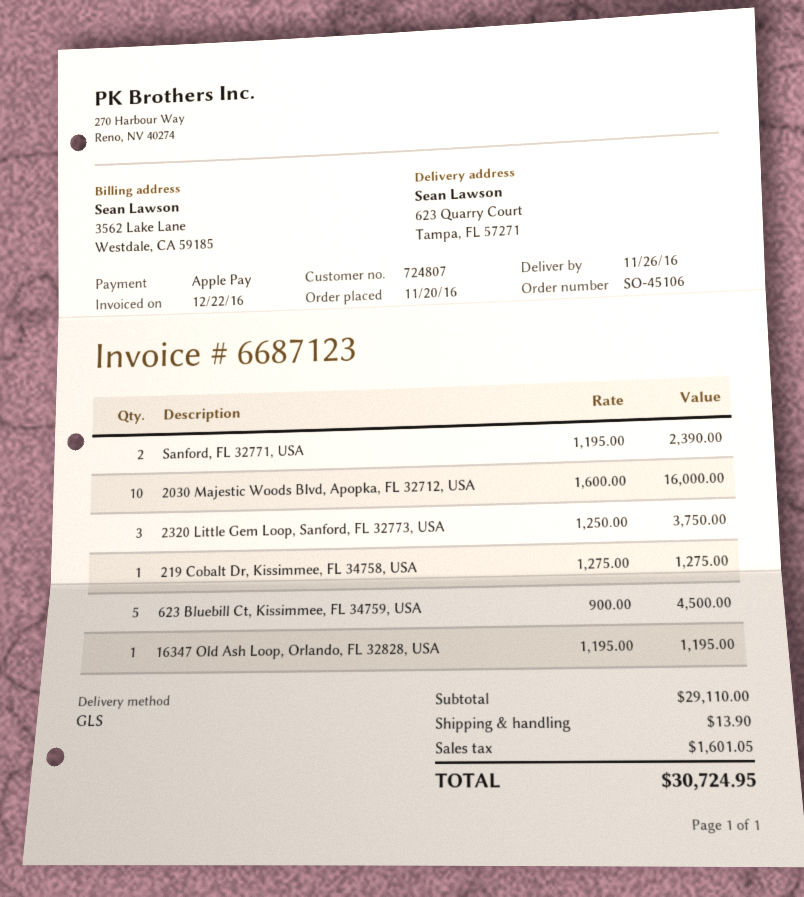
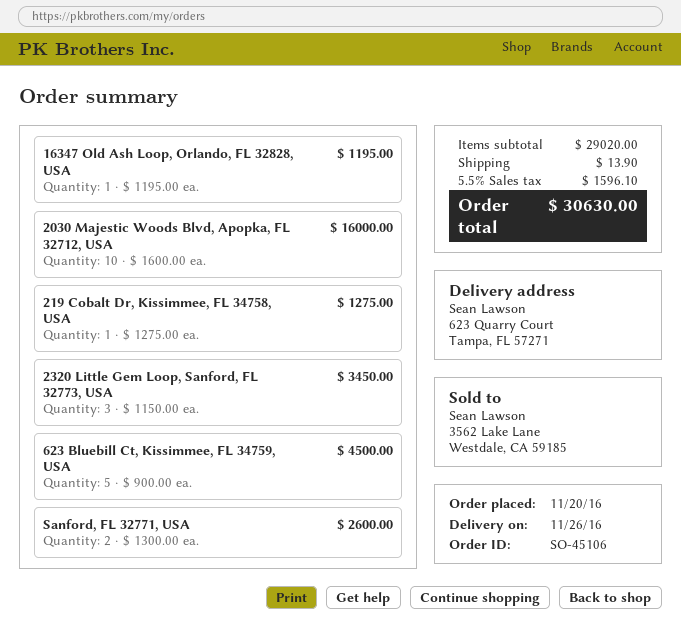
Sanford, FL 32771, USA: 2 x 1195.00 = 2390.00 -> 2 x 1300.00 = 2600.00
2320 Little Gem Loop, Sanford, FL 32773, USA: 3 x 1250.00 = 3750.00 -> 3 x 1150.00 = 3450.00
subtotal: 29110.00 -> 29020.00
tax: 1601.05 -> 1596.10
total: 30724.95 -> 30630.00

